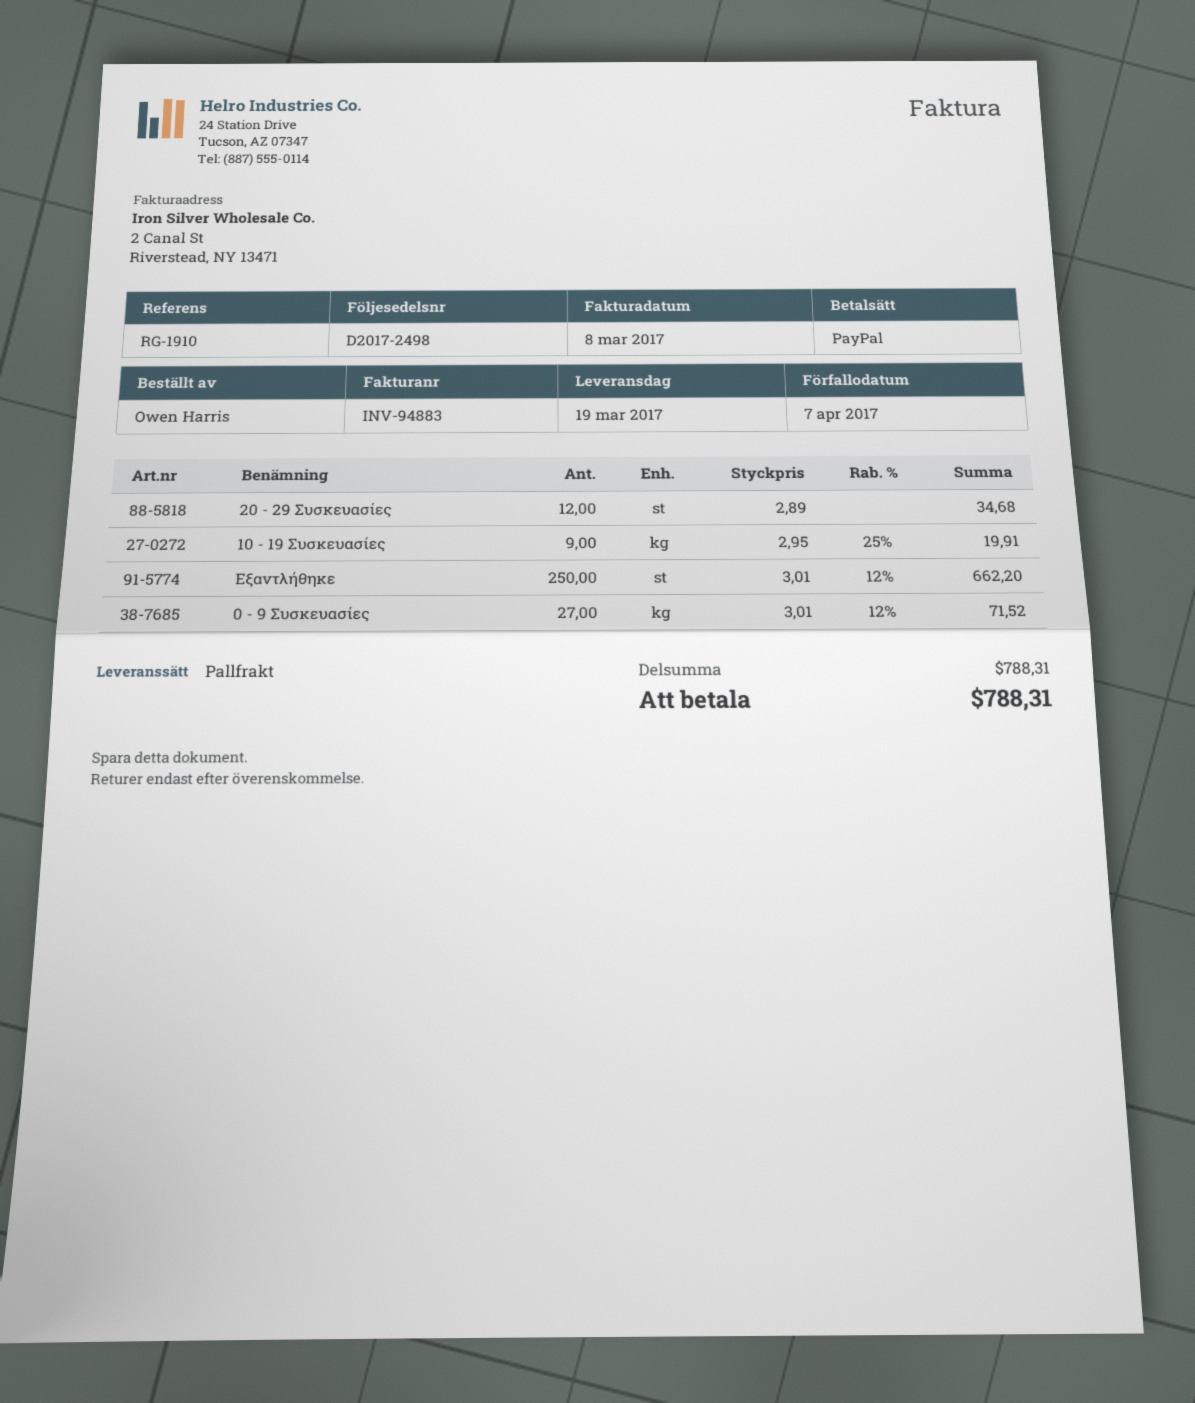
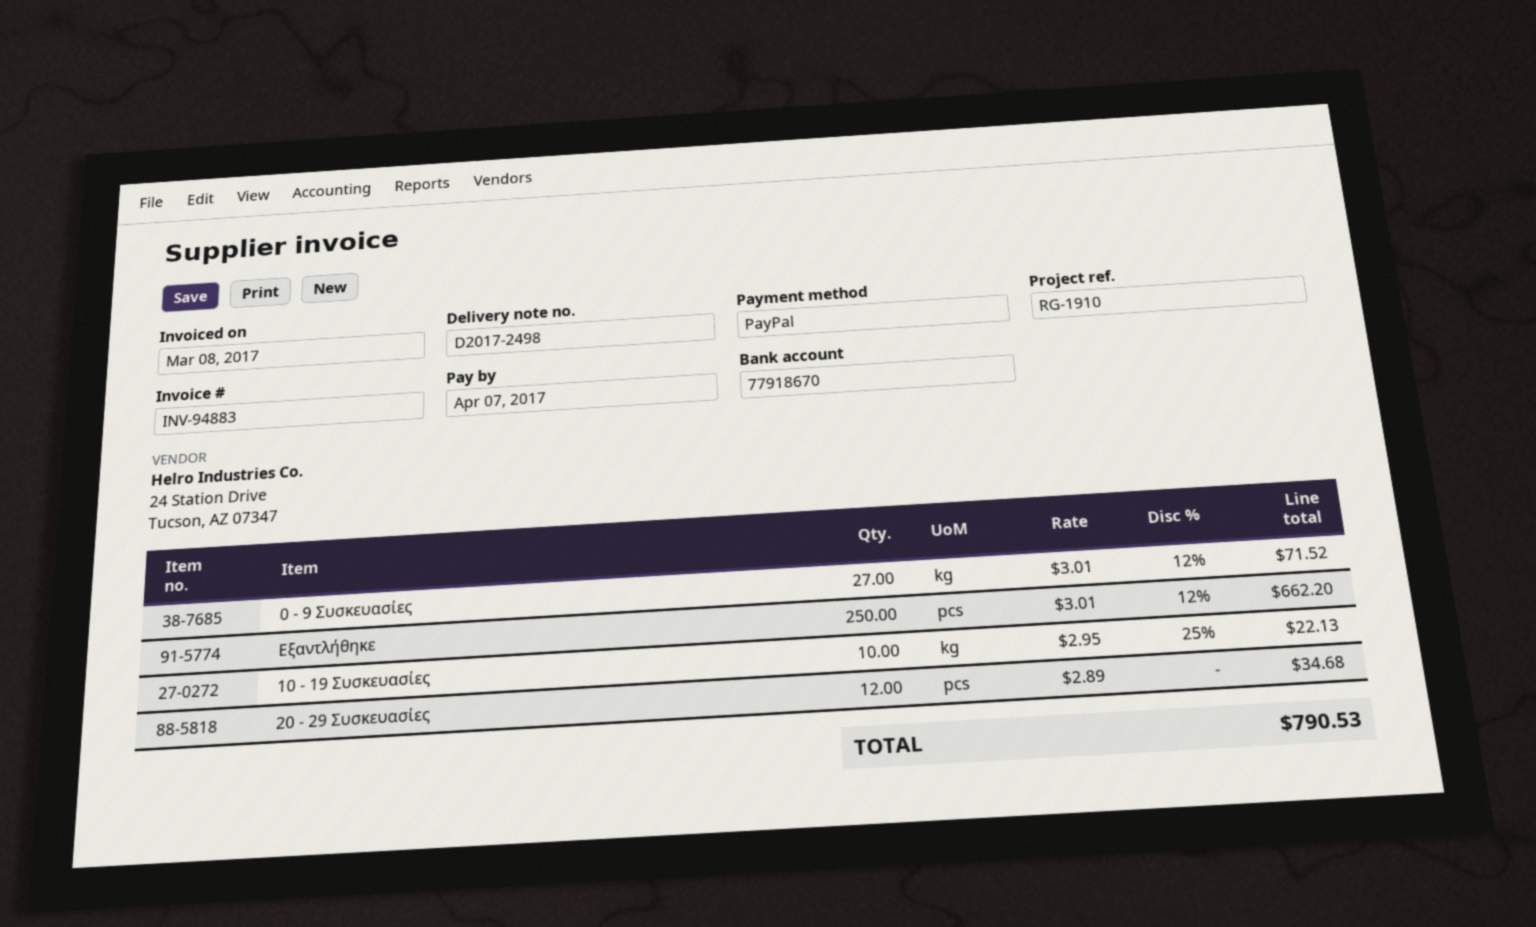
10 - 19 Συσκευασίες: 9 x 2.95 - 25% = 19.91 -> 10 x 2.95 - 25% = 22.13
total: 788.31 -> 790.53

